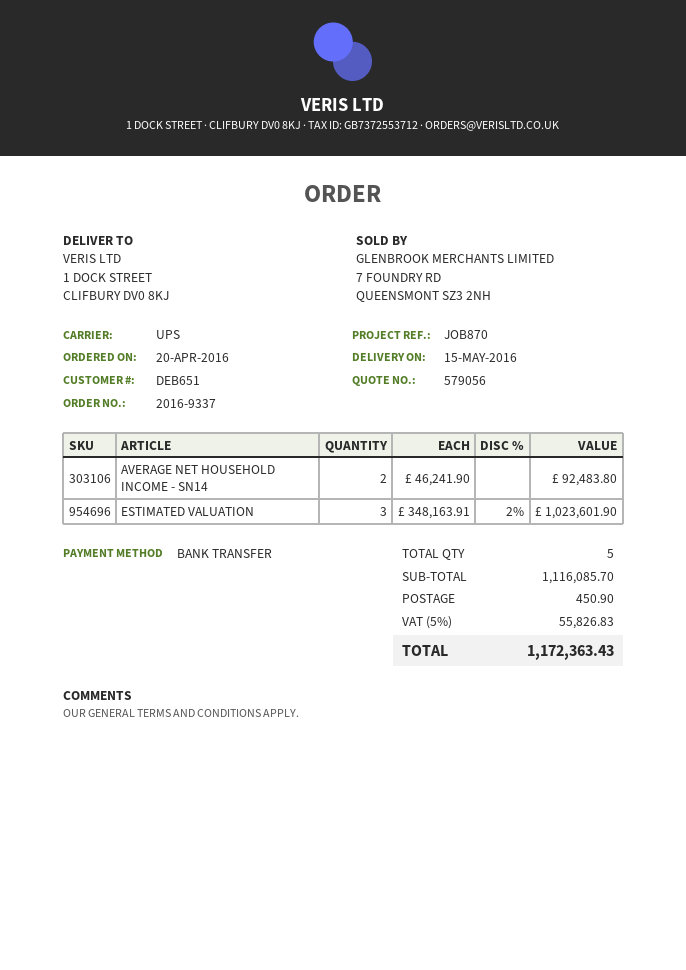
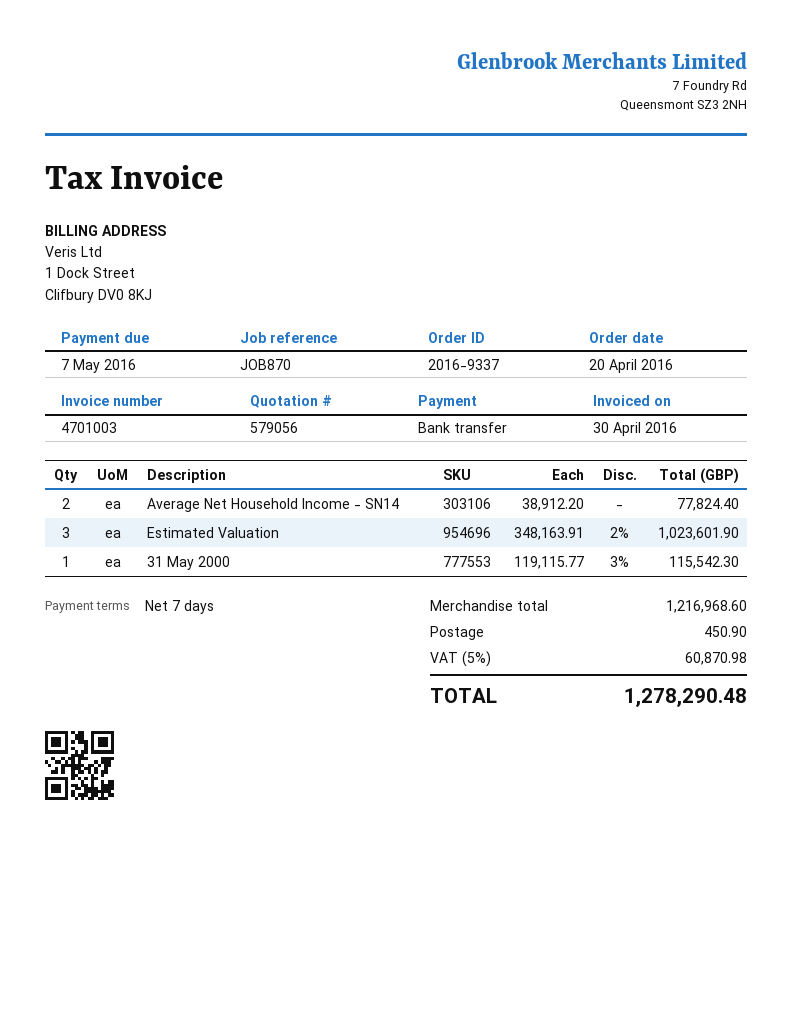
AVERAGE NET HOUSEHOLD INCOME - SN14: 2 x 46241.90 = 92483.80 -> 2 x 38912.20 = 77824.40
31 May 2000: none -> 1 x 119115.77 - 3% = 115542.30
subtotal: 1116085.70 -> 1216968.60
tax: 5% = 55826.83 -> 5% = 60870.98
total: 1172363.43 -> 1278290.48

